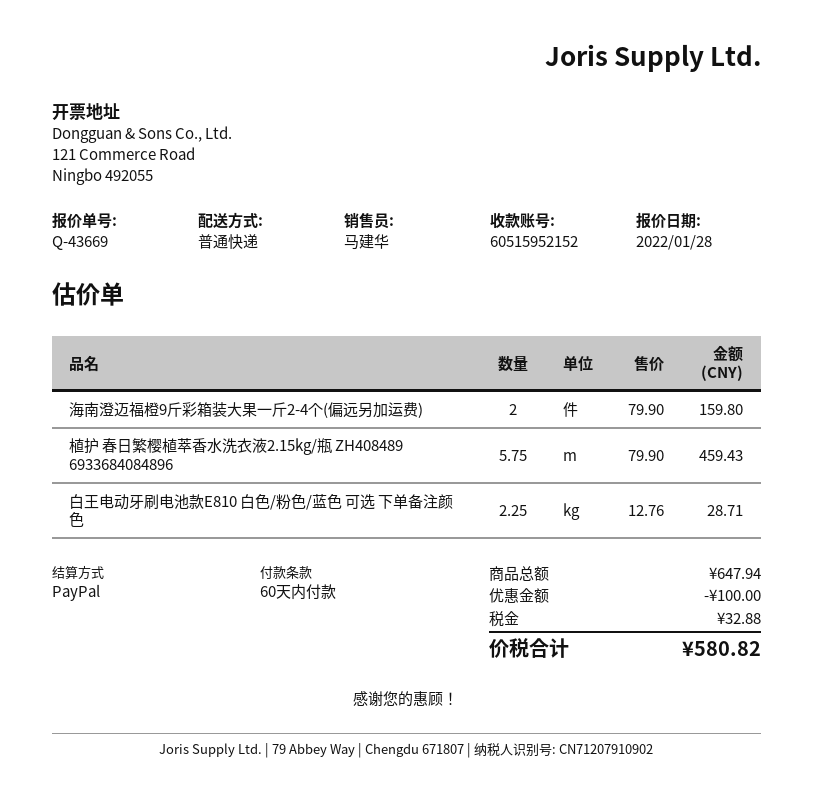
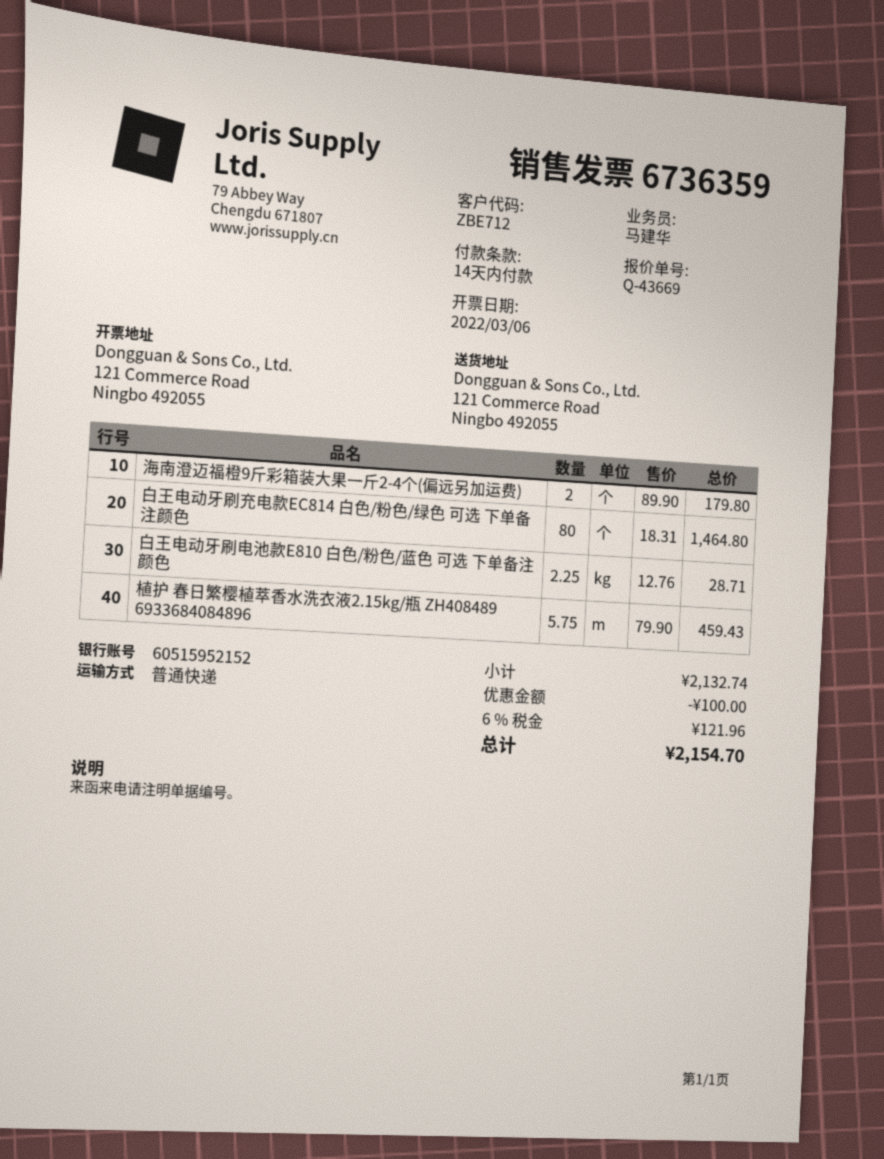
payment terms: 60 days -> 14 days
海南澄迈福橙9斤彩箱装大果一斤2-4个(偏远另加运费): 2 x 79.90 = 159.80 -> 2 x 89.90 = 179.80
白王电动牙刷充电款EC814 白色/粉色/绿色 可选 下单备注颜色: none -> 80 x 18.31 = 1464.80
subtotal: 647.94 -> 2132.74
tax: 32.88 -> 121.96
total: 580.82 -> 2154.70

